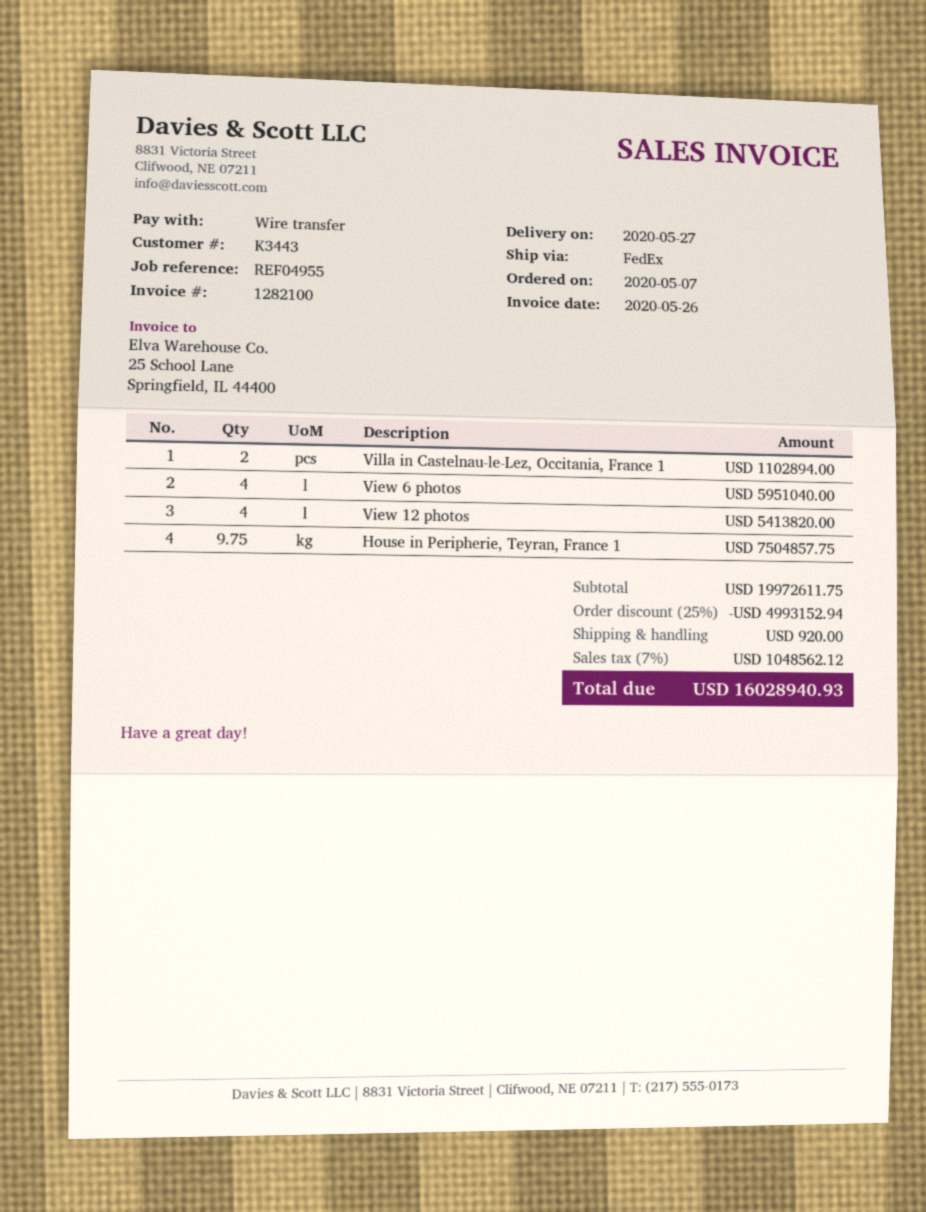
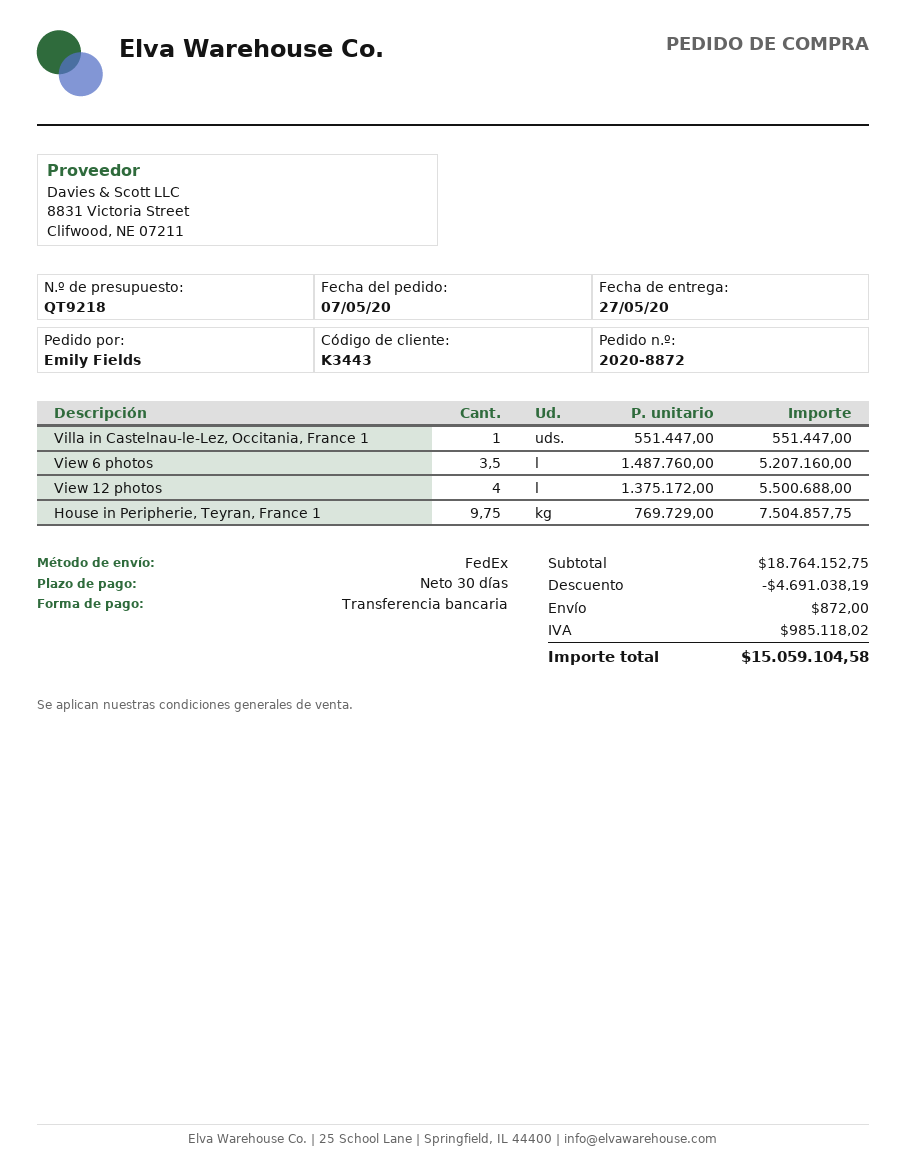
Villa in Castelnau-le-Lez, Occitania, France 1: 2 for 1102894.00 -> 1 for 551447.00
View 6 photos: 4 for 5951040.00 -> 3.5 for 5207160.00
View 12 photos: 4 for 5413820.00 -> 4 for 5500688.00
subtotal: 19972611.75 -> 18764152.75
discount: 4993152.94 -> 4691038.19
shipping: 920.00 -> 872.00
tax: 1048562.12 -> 985118.02
total: 16028940.93 -> 15059104.58

